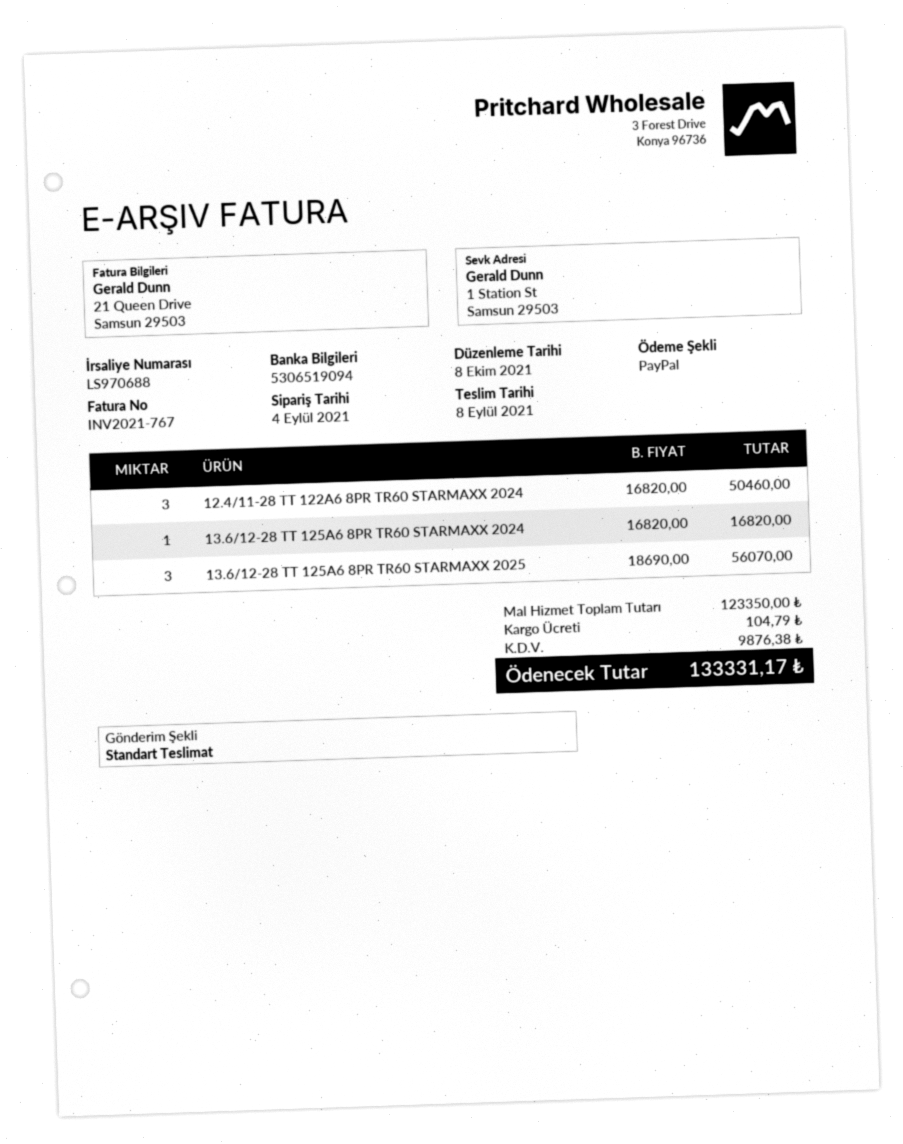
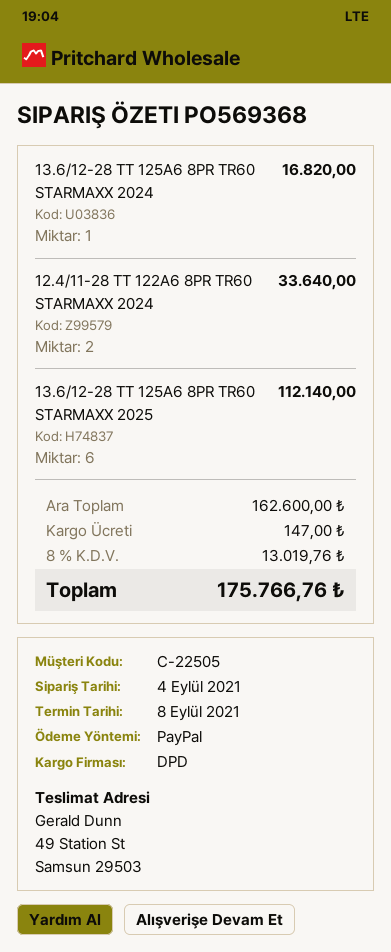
shipping method: standard -> DPD
ship to: 1 Station St, Samsun 29503 -> 49 Station St, Samsun 29503
12.4/11-28 TT 122A6 8PR TR60 STARMAXX 2024: 3 for 50460.00 -> 2 for 33640.00
13.6/12-28 TT 125A6 8PR TR60 STARMAXX 2025: 3 for 56070.00 -> 6 for 112140.00
subtotal: 123350.00 -> 162600.00
shipping: 104.79 -> 147.00
tax: 9876.38 -> 13019.76
total: 133331.17 -> 175766.76

